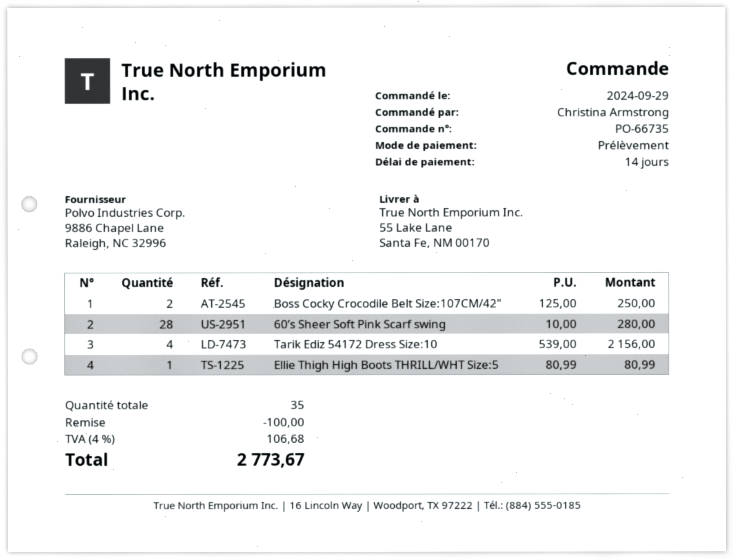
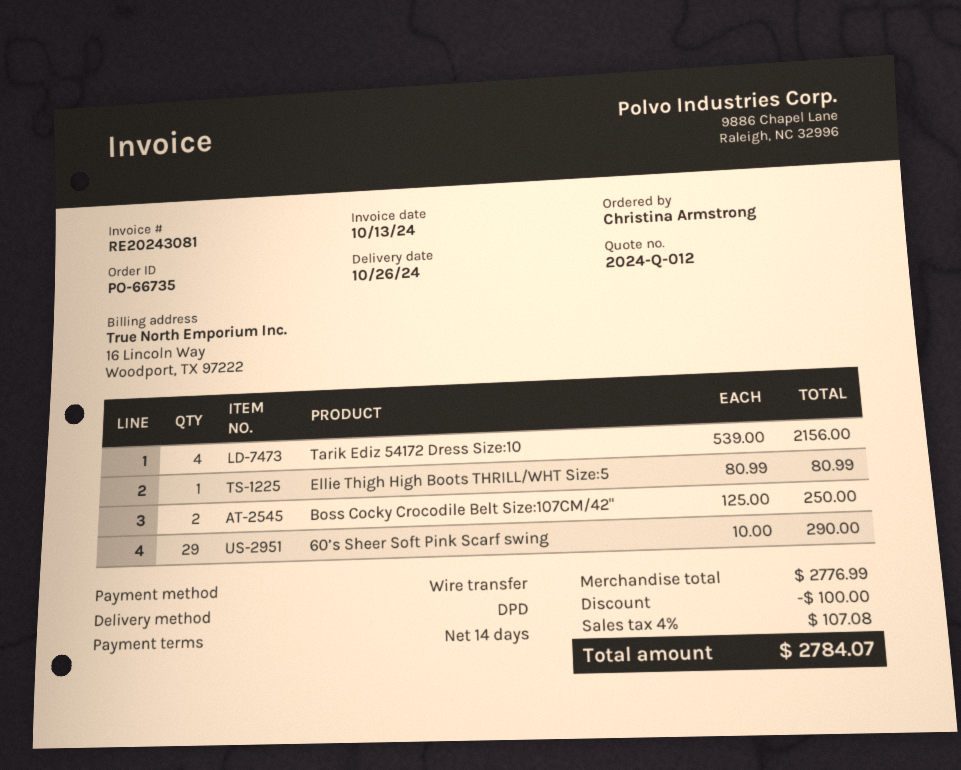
payment method: direct debit -> bank transfer
60’s Sheer Soft Pink Scarf swing: 28 x 10.00 = 280.00 -> 29 x 10.00 = 290.00
tax: 4% = 106.68 -> 4% = 107.08
total: 2773.67 -> 2784.07

